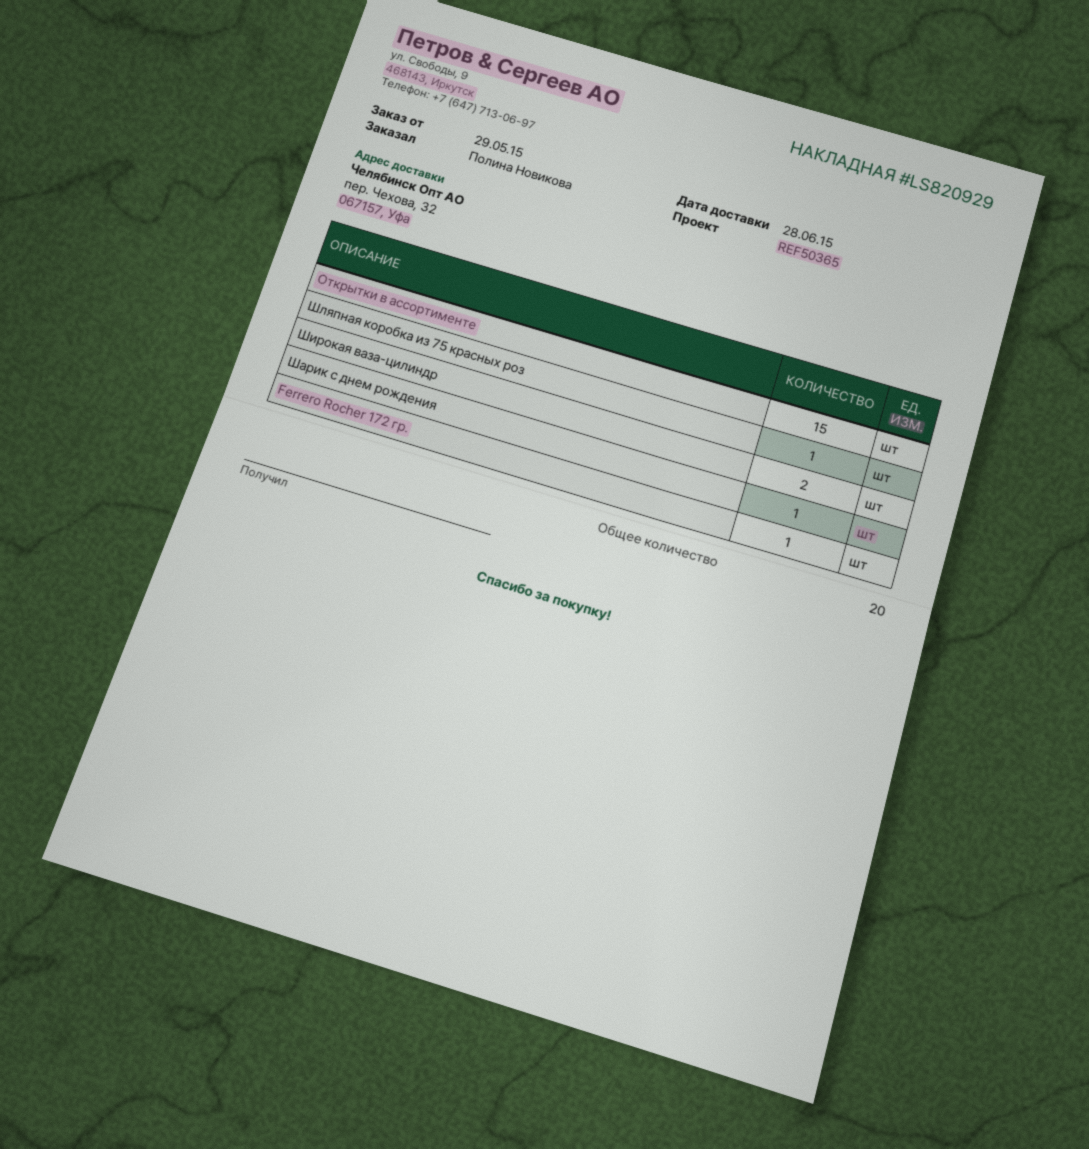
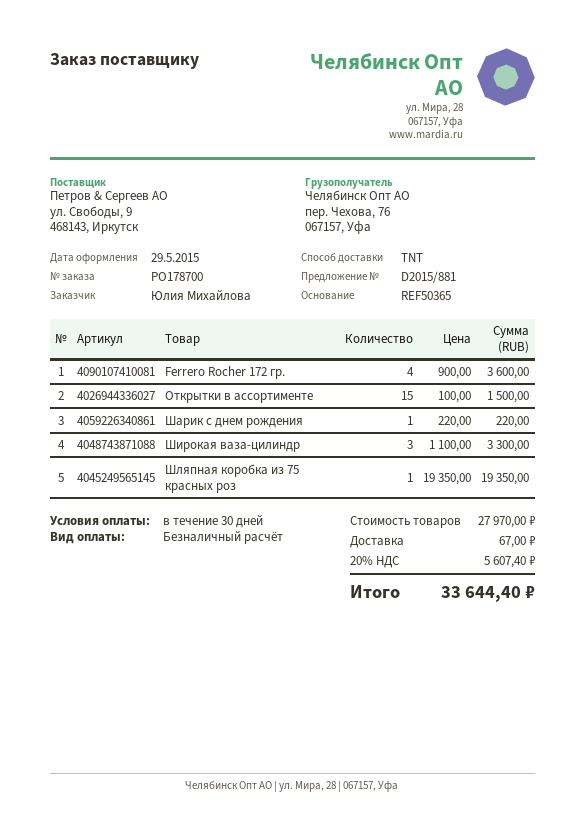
ordered by: Полина Новикова -> Юлия Михайлова
ship to: пер. Чехова, 32, 067157, Уфа -> пер. Чехова, 76, 067157, Уфа
Широкая ваза-цилиндр: 2 -> 3
Ferrero Rocher 172 гр.: 1 -> 4

